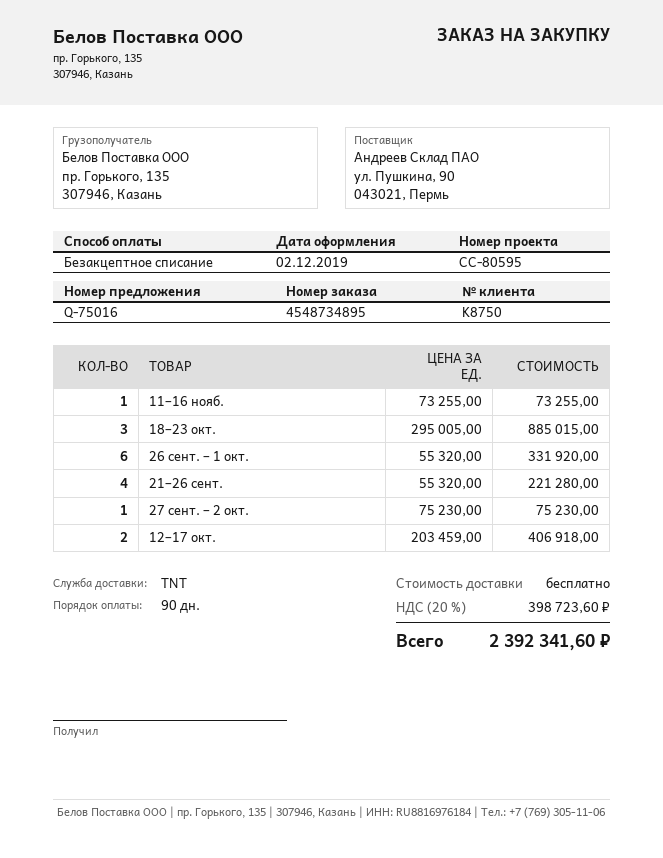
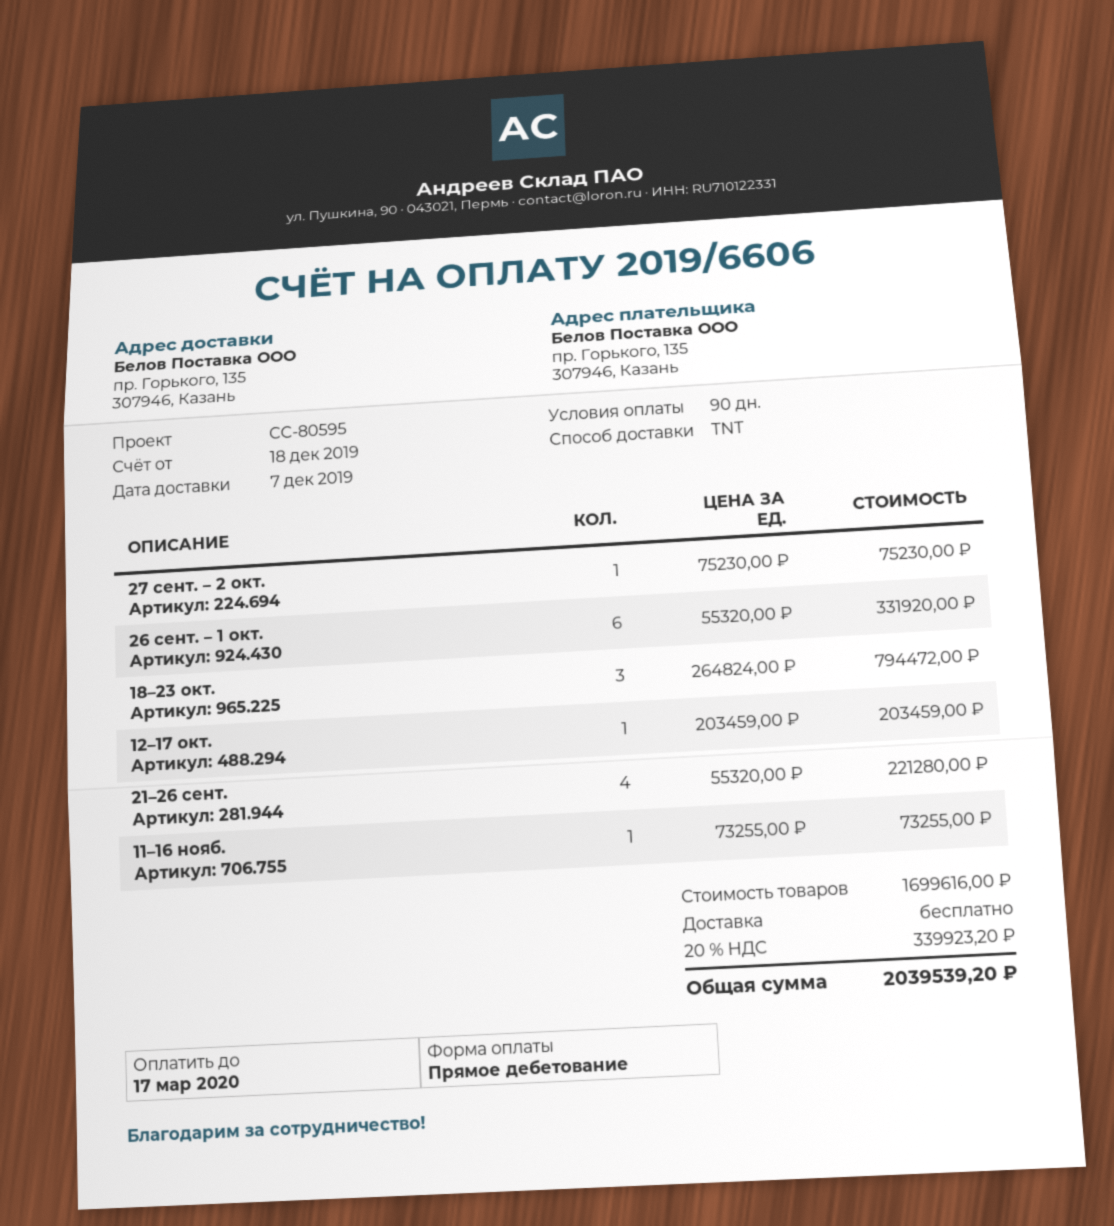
18–23 окт.: 3 x 295005.00 = 885015.00 -> 3 x 264824.00 = 794472.00
12–17 окт.: 2 x 203459.00 = 406918.00 -> 1 x 203459.00 = 203459.00
tax: 20% = 398723.60 -> 20% = 339923.20
total: 2392341.60 -> 2039539.20

